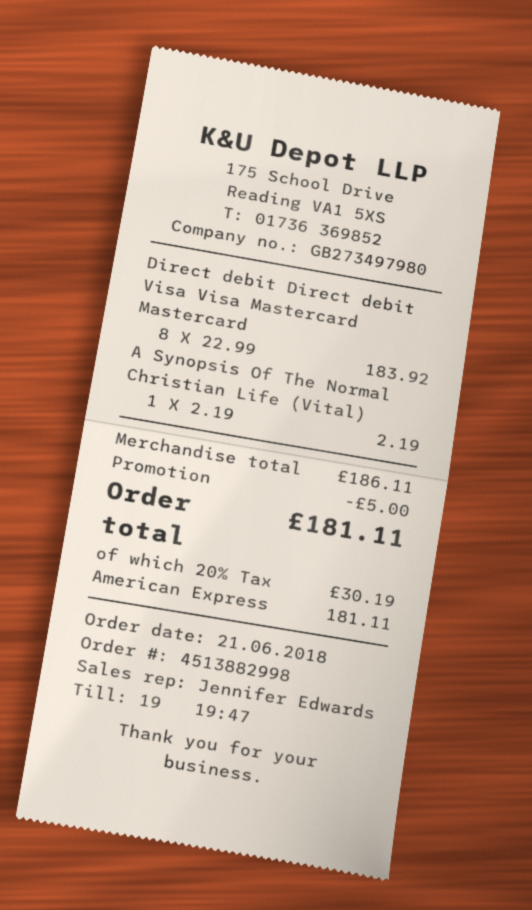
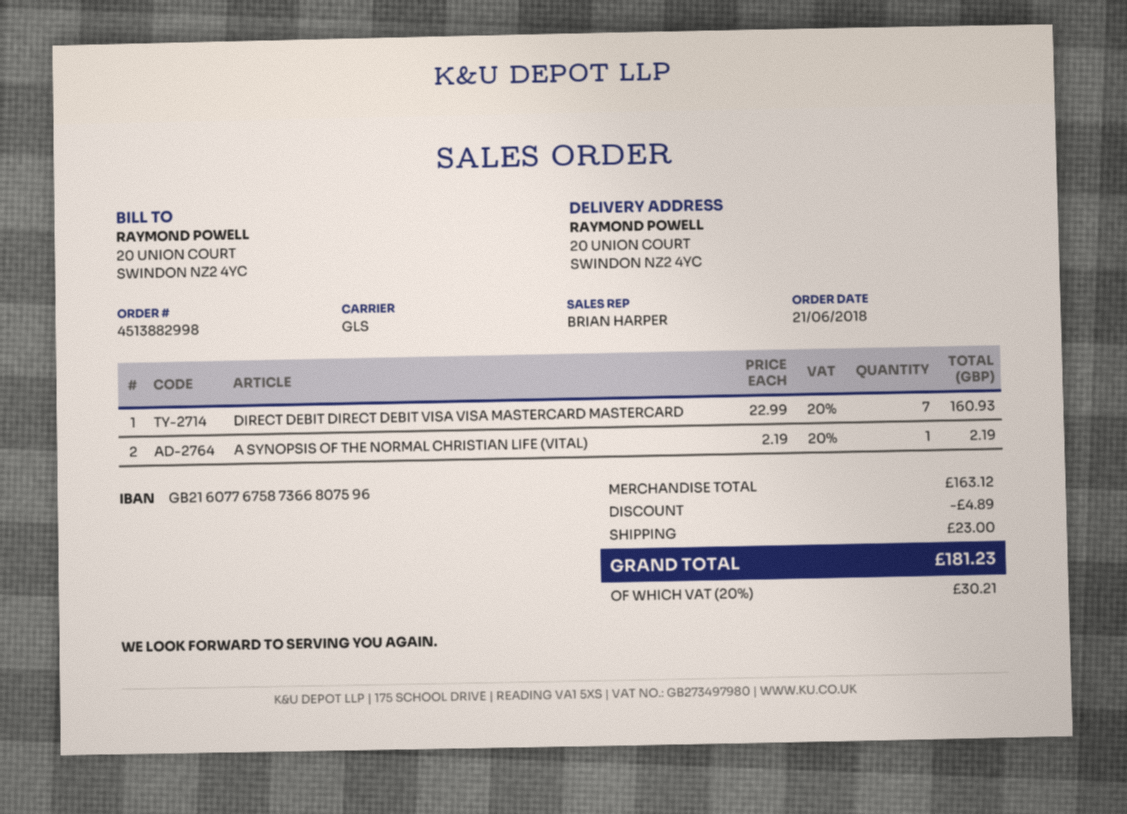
sales rep: Jennifer Edwards -> BRIAN HARPER
Direct debit Direct debit Visa Visa Mastercard Mastercard: 8 x 22.99 = 183.92 -> 7 x 22.99 = 160.93
subtotal: 186.11 -> 163.12
discount: 5.00 -> 4.89
shipping: none -> 23.00
tax: 20% = 30.19 -> 20% = 30.21
total: 181.11 -> 181.23

